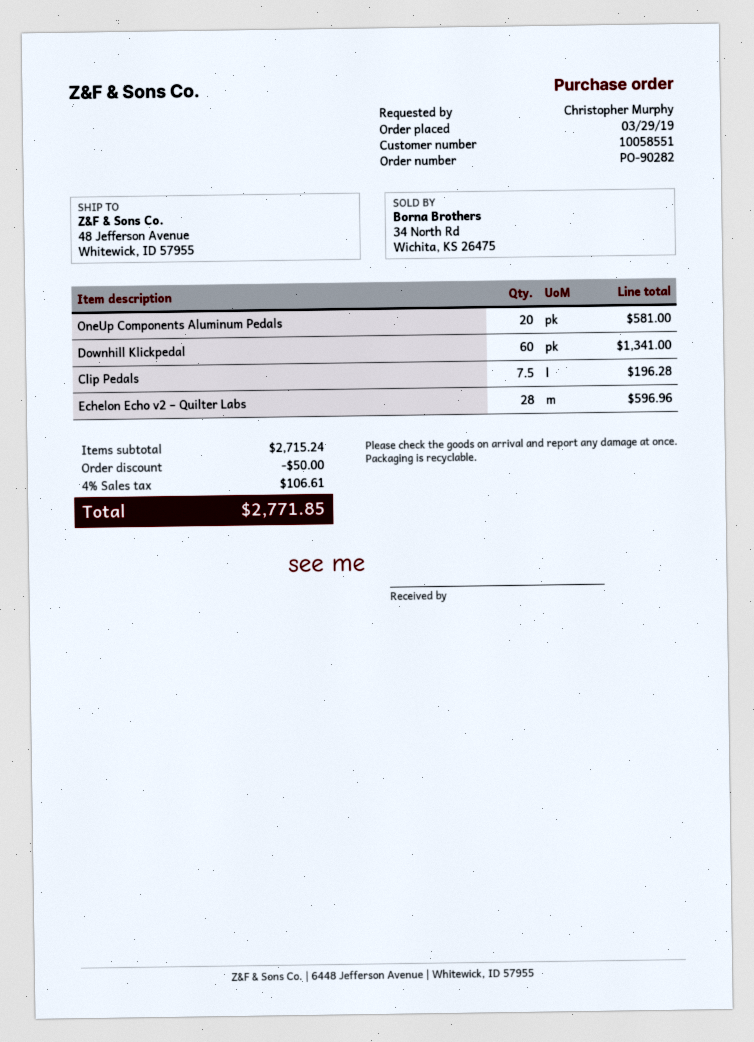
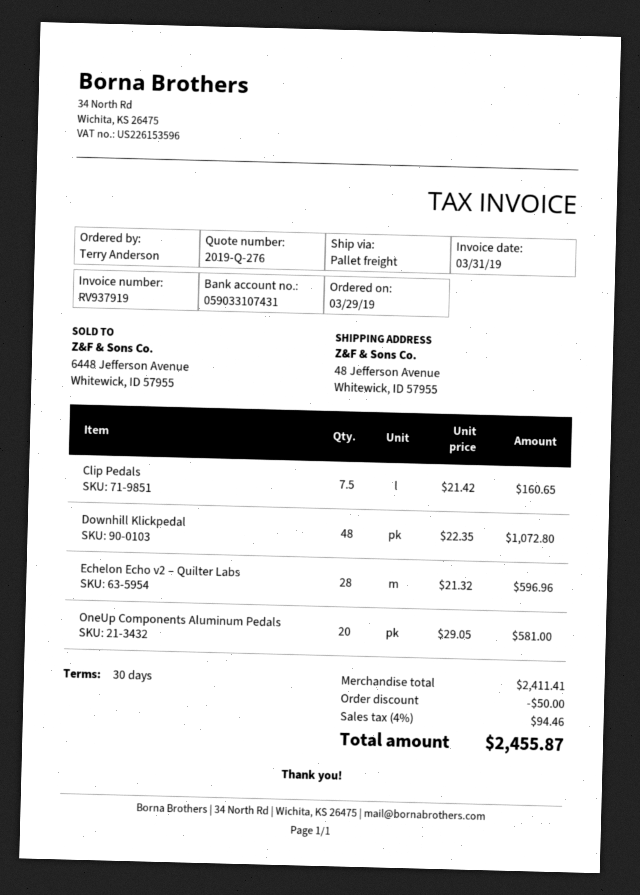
ordered by: Christopher Murphy -> Terry Anderson
Downhill Klickpedal: 60 for 1341.00 -> 48 for 1072.80
Clip Pedals: 7.5 for 196.28 -> 7.5 for 160.65
subtotal: 2715.24 -> 2411.41
tax: 4% = 106.61 -> 4% = 94.46
total: 2771.85 -> 2455.87

